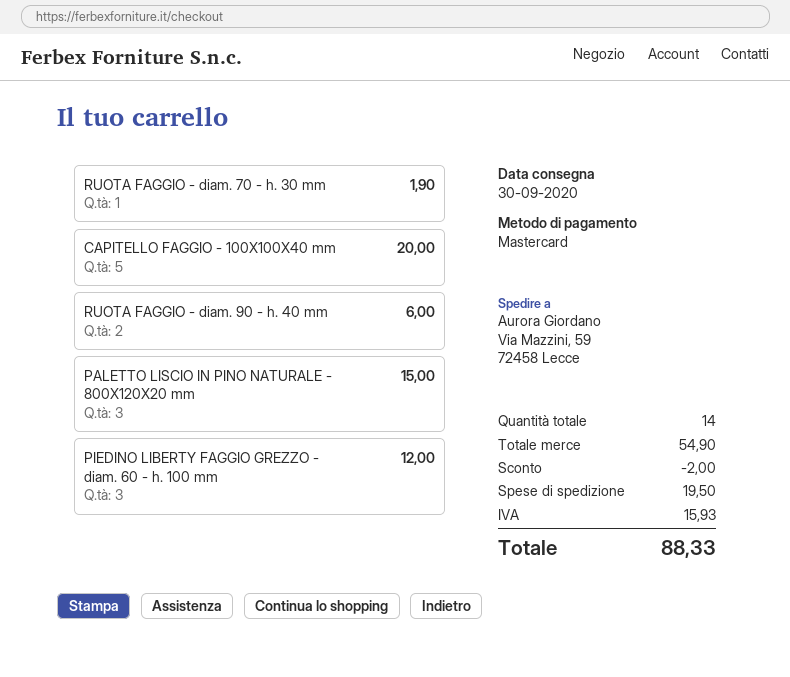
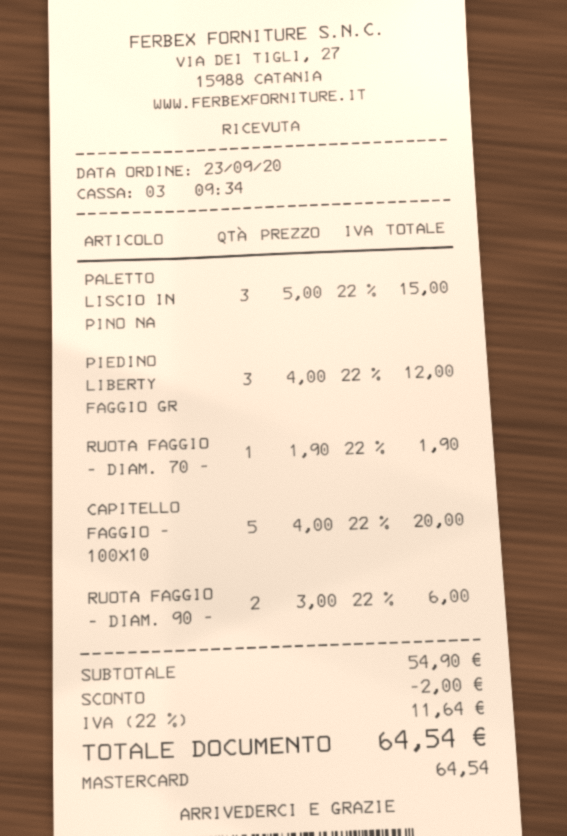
shipping: 19.50 -> none
tax: 15.93 -> 11.64
total: 88.33 -> 64.54

